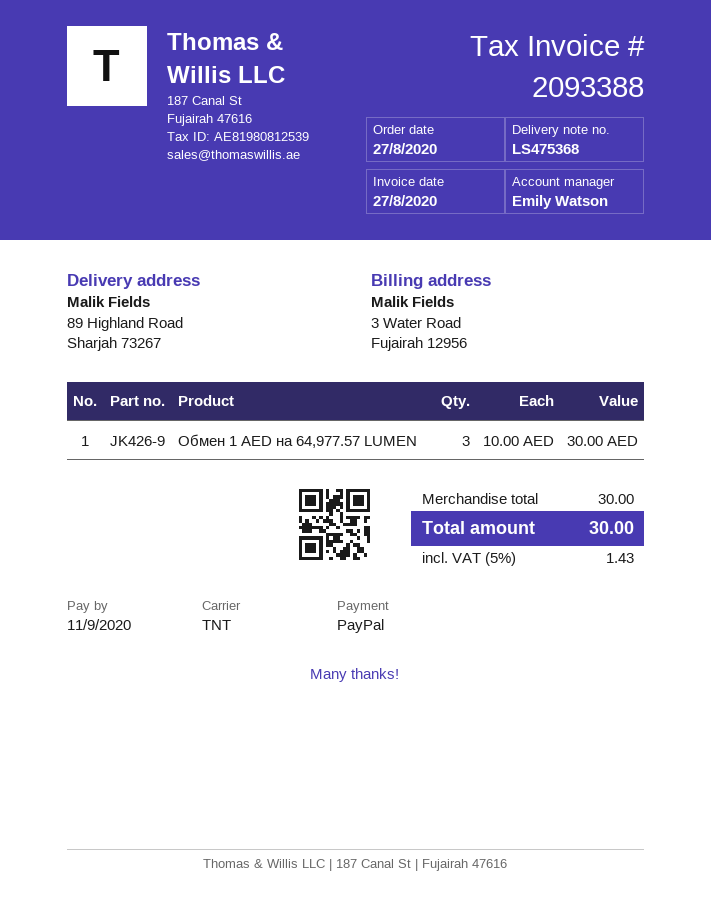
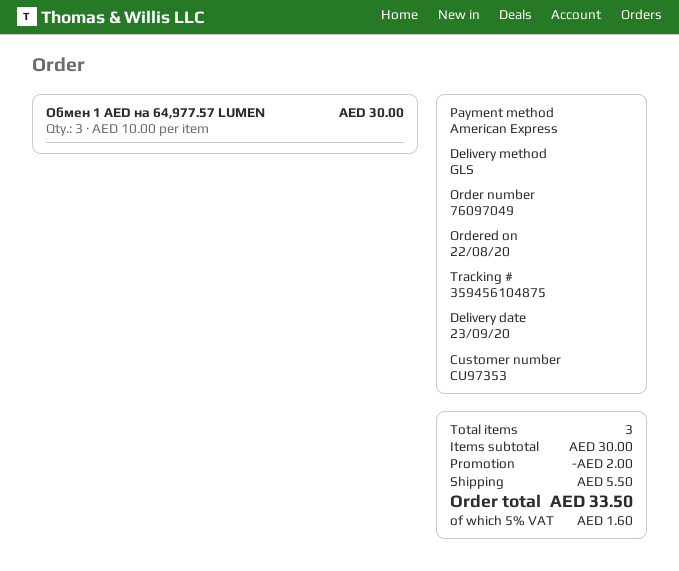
order date: 2020-08-27 -> 2020-08-22
payment method: PayPal -> American Express
shipping method: TNT -> GLS
discount: none -> 2.00
shipping: none -> 5.50
tax: 5% = 1.43 -> 5% = 1.60
total: 30.00 -> 33.50

